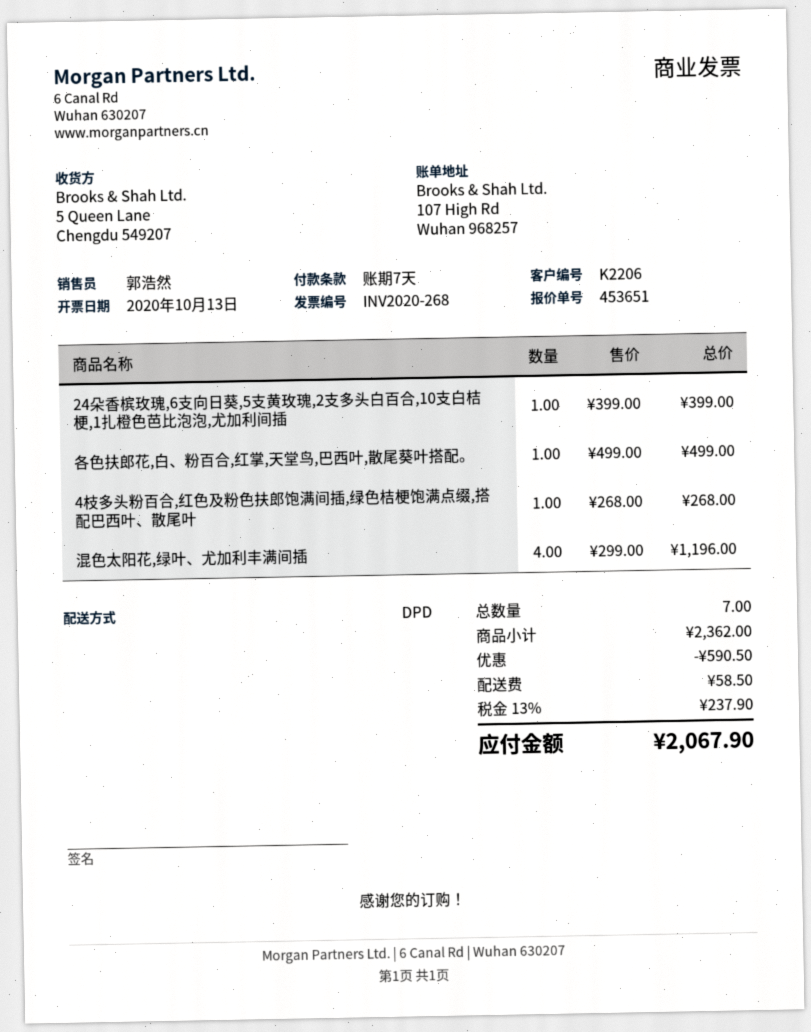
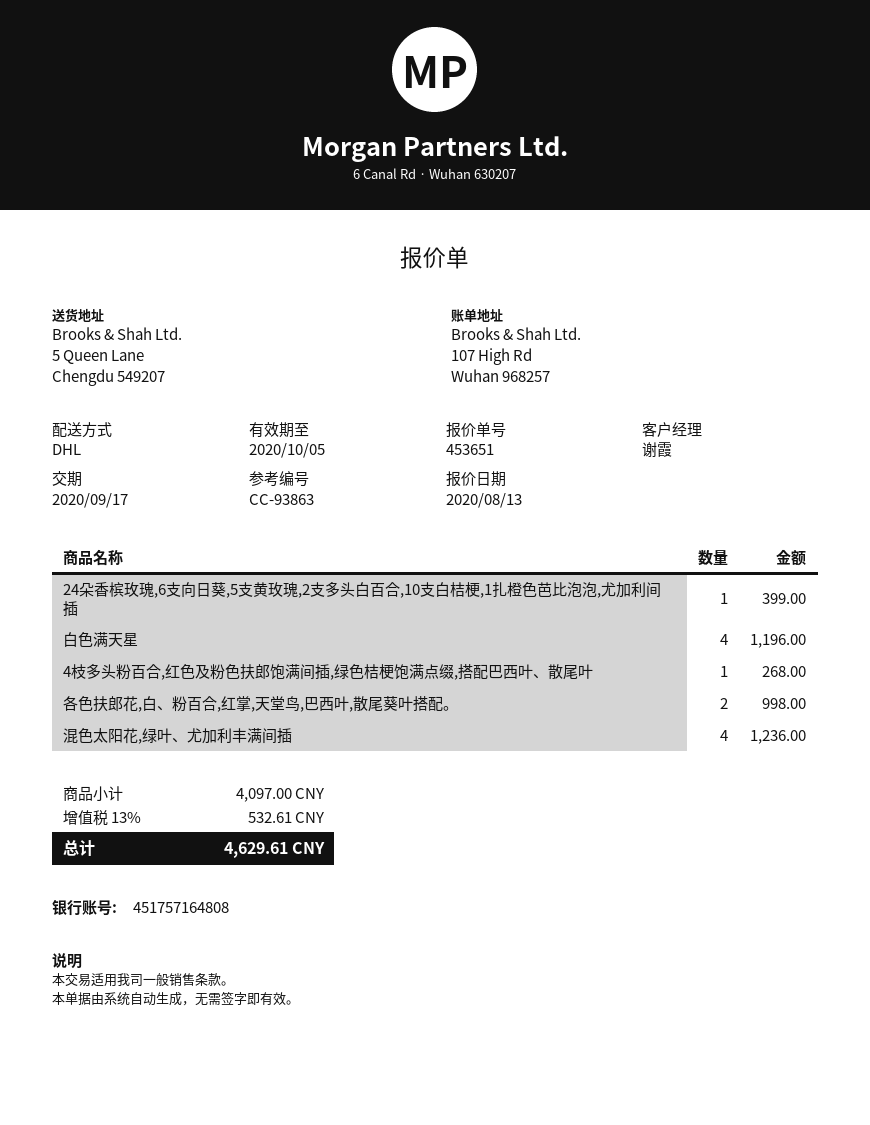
sales rep: 郭浩然 -> 谢霞
shipping method: DPD -> DHL
各色扶郎花,白、粉百合,红掌,天堂鸟,巴西叶,散尾葵叶搭配。: 1 for 499.00 -> 2 for 998.00
混色太阳花,绿叶、尤加利丰满间插: 4 for 1196.00 -> 4 for 1236.00
白色满天星: none -> 4 for 1196.00
subtotal: 2362.00 -> 4097.00
discount: 590.50 -> none
shipping: 58.50 -> none
tax: 13% = 237.90 -> 13% = 532.61
total: 2067.90 -> 4629.61

